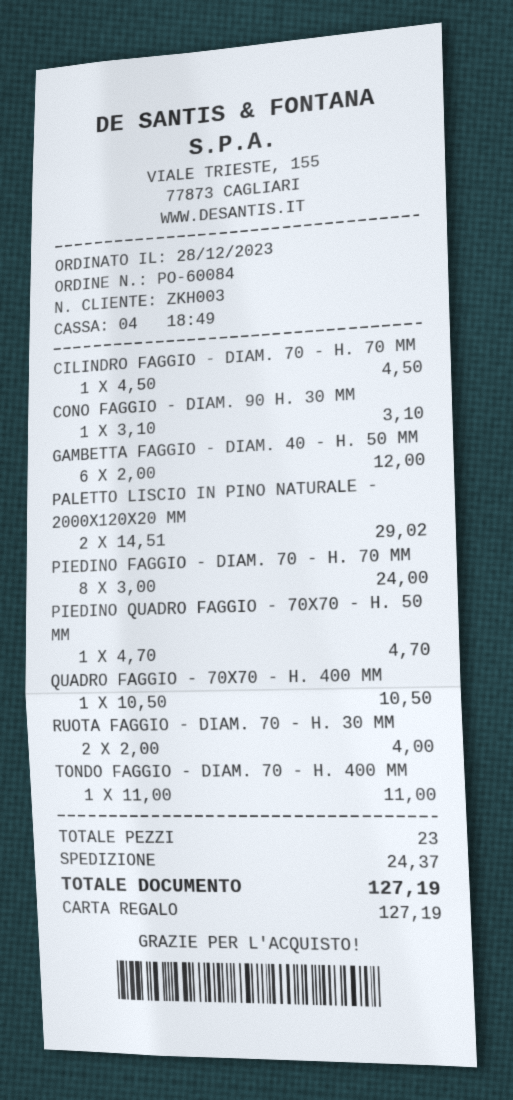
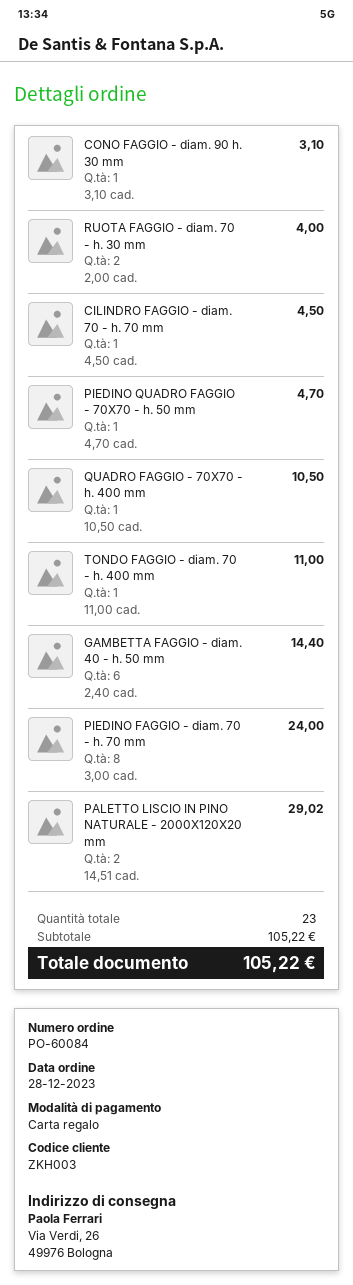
GAMBETTA FAGGIO - DIAM. 40 - H. 50 MM: 6 x 2.00 = 12.00 -> 6 x 2.40 = 14.40
shipping: 24.37 -> none
total: 127.19 -> 105.22

